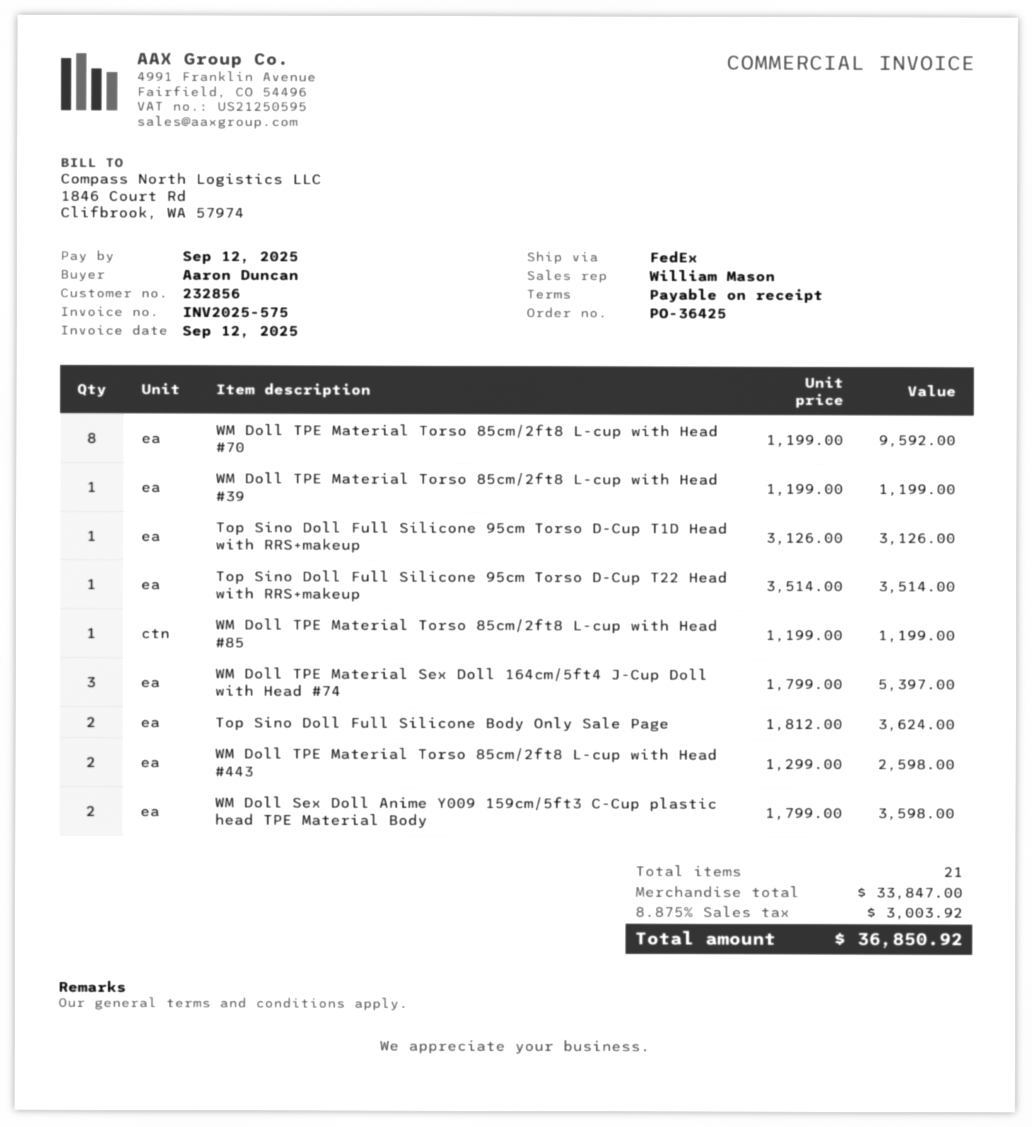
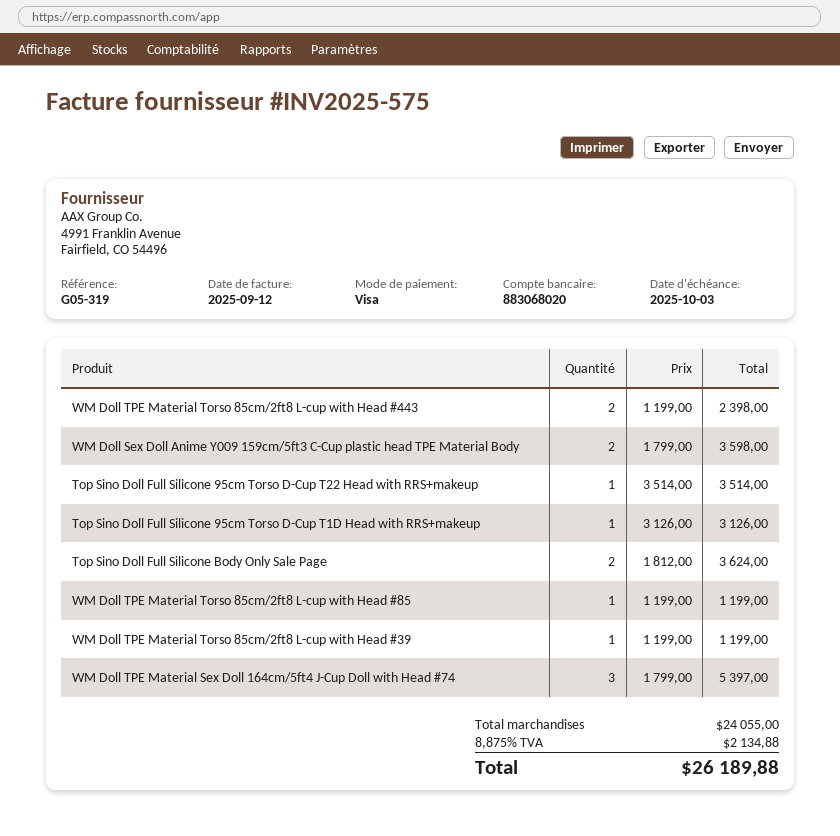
due date: 2025-09-12 -> 2025-10-03
WM Doll TPE Material Torso 85cm/2ft8 L-cup with Head #70: 8 x 1199.00 = 9592.00 -> none
WM Doll TPE Material Torso 85cm/2ft8 L-cup with Head #443: 2 x 1299.00 = 2598.00 -> 2 x 1199.00 = 2398.00
subtotal: 33847.00 -> 24055.00
tax: 8.875% = 3003.92 -> 8.875% = 2134.88
total: 36850.92 -> 26189.88

